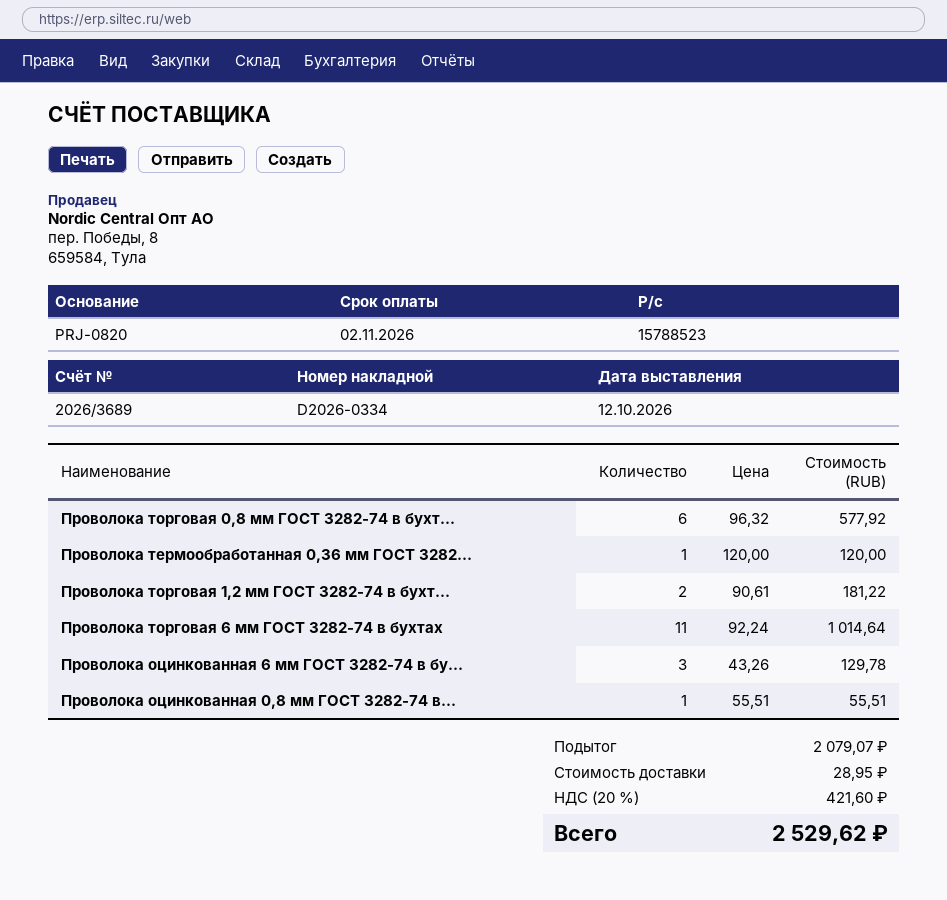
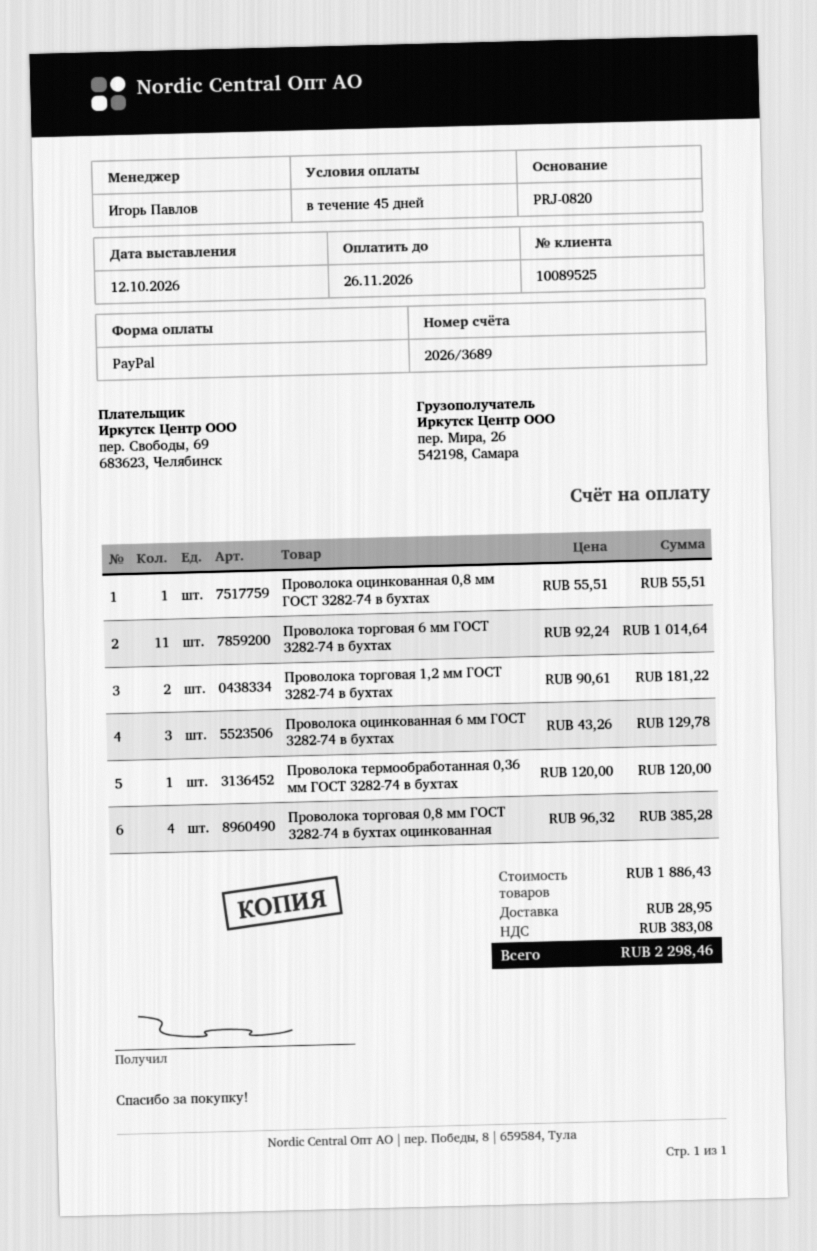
due date: 2026-11-02 -> 2026-11-26
Проволока торговая 0,8 мм ГОСТ 3282-74 в бухт...: 6 x 96.32 = 577.92 -> 4 x 96.32 = 385.28
subtotal: 2079.07 -> 1886.43
tax: 421.60 -> 383.08
total: 2529.62 -> 2298.46

